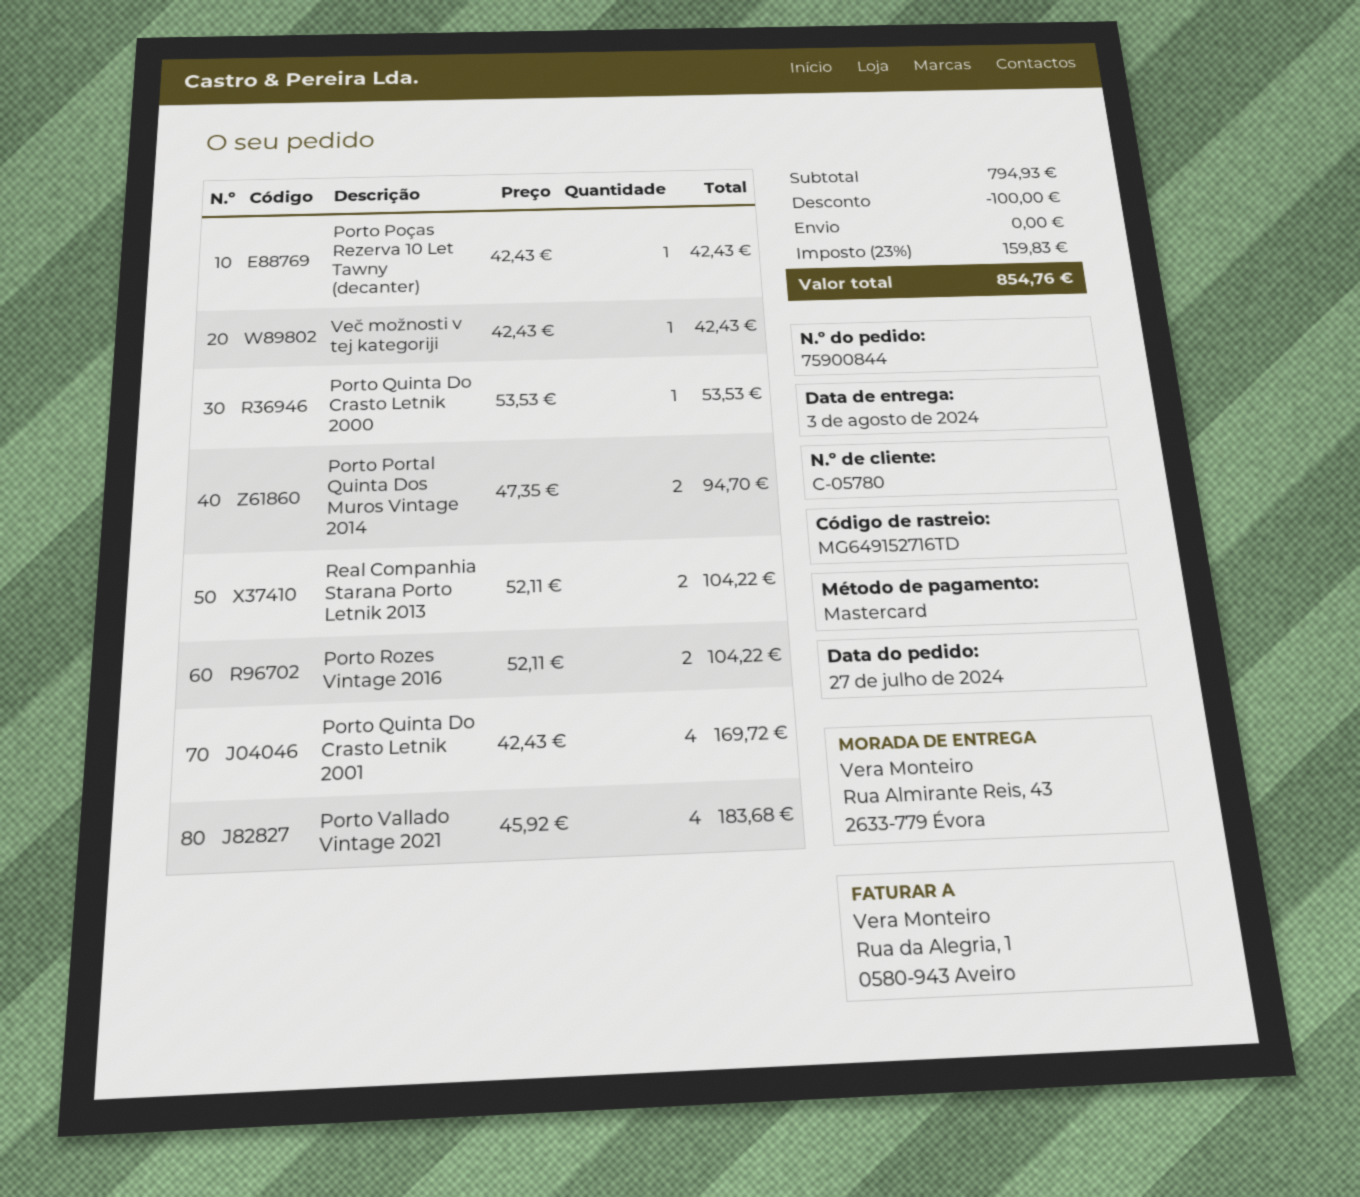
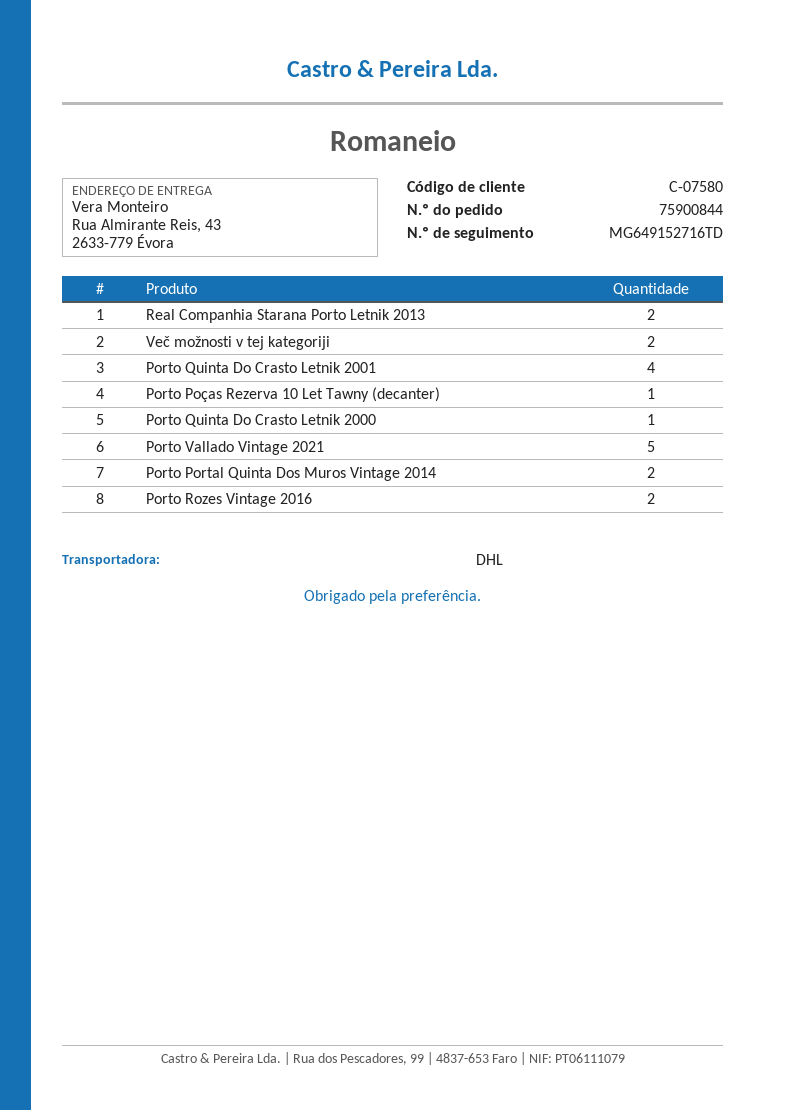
customer number: C-05780 -> C-07580
Več možnosti v tej kategoriji: 1 -> 2
Porto Vallado Vintage 2021: 4 -> 5

